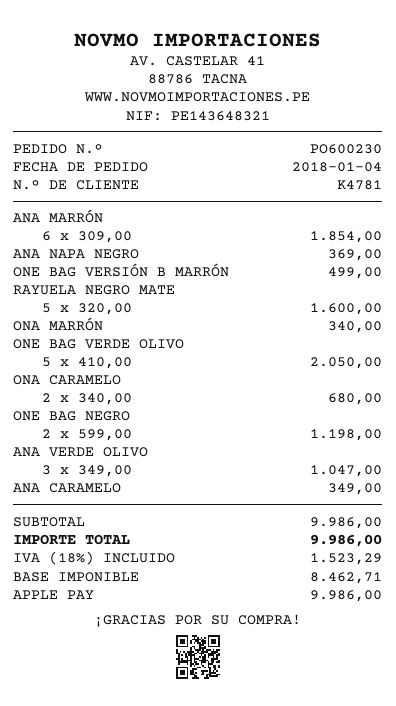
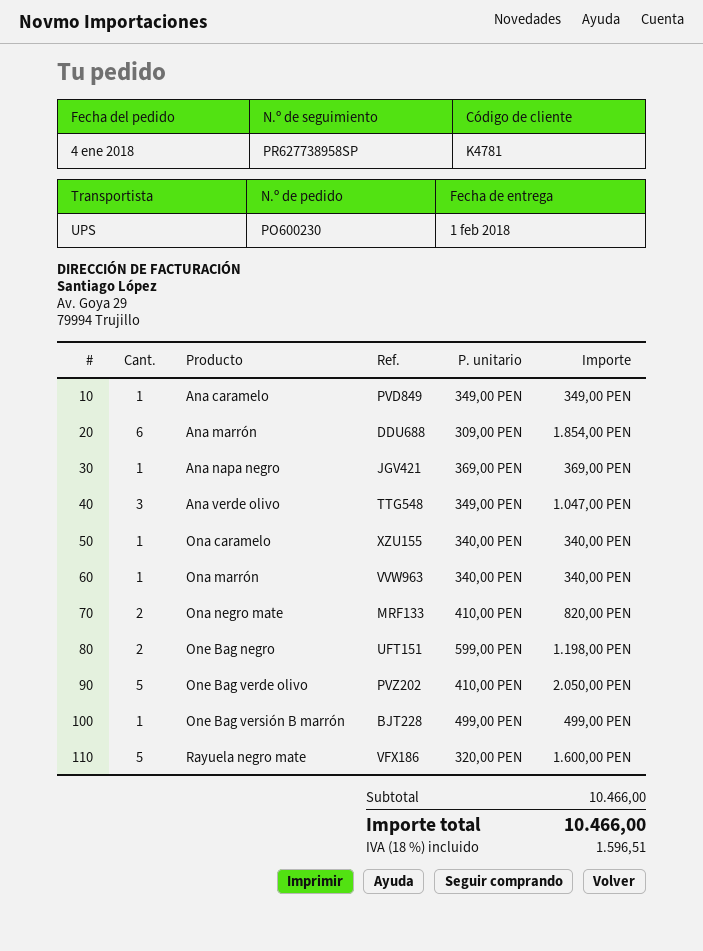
ONA CARAMELO: 2 x 340.00 = 680.00 -> 1 x 340.00 = 340.00
Ona negro mate: none -> 2 x 410.00 = 820.00
subtotal: 9986.00 -> 10466.00
tax: 18% = 1523.29 -> 18% = 1596.51
total: 9986.00 -> 10466.00

